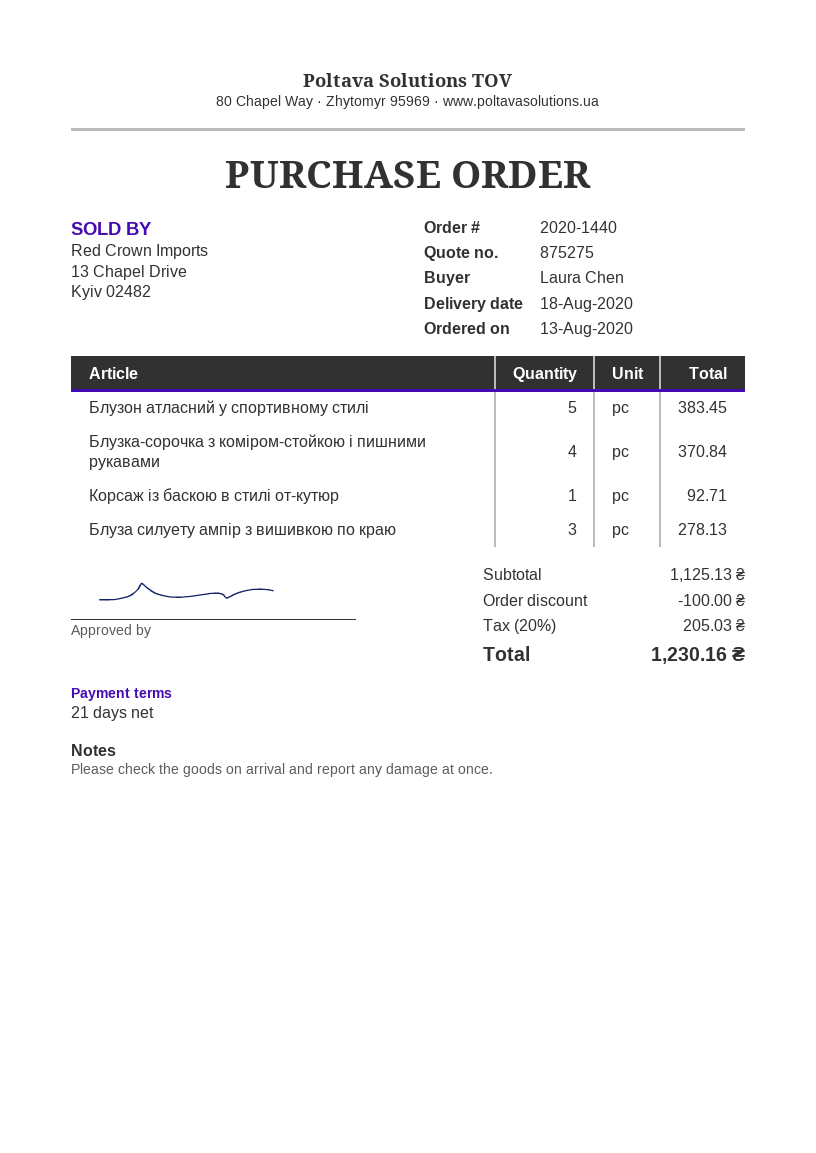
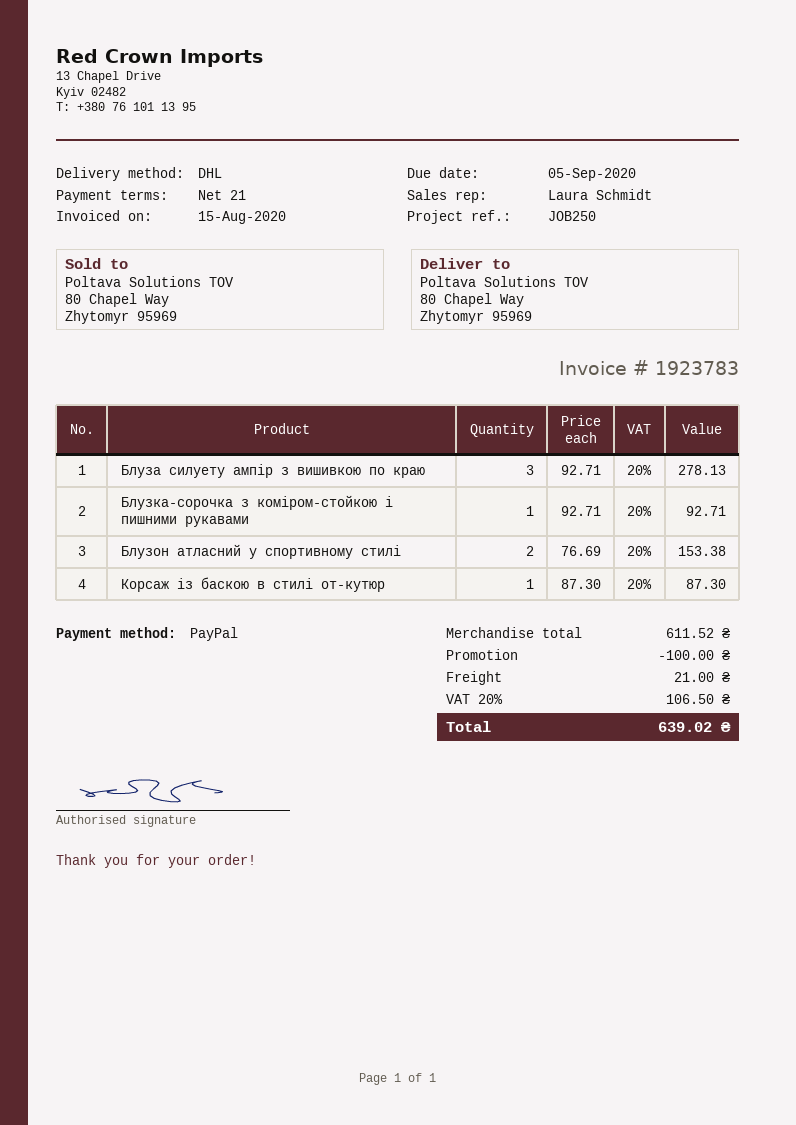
Блузон атласний у спортивному стилі: 5 for 383.45 -> 2 for 153.38
Блузка-сорочка з коміром-стойкою і пишними рукавами: 4 for 370.84 -> 1 for 92.71
Корсаж із баскою в стилі от-кутюр: 1 for 92.71 -> 1 for 87.30
subtotal: 1125.13 -> 611.52
shipping: none -> 21.00
tax: 20% = 205.03 -> 20% = 106.50
total: 1230.16 -> 639.02

